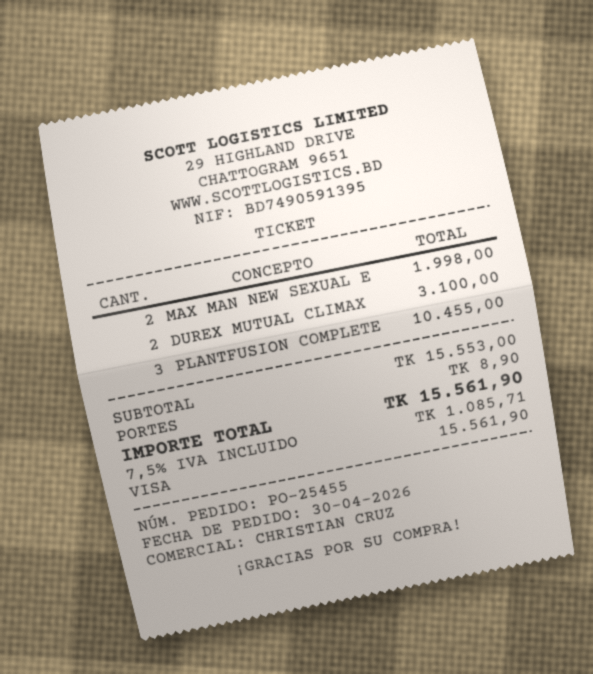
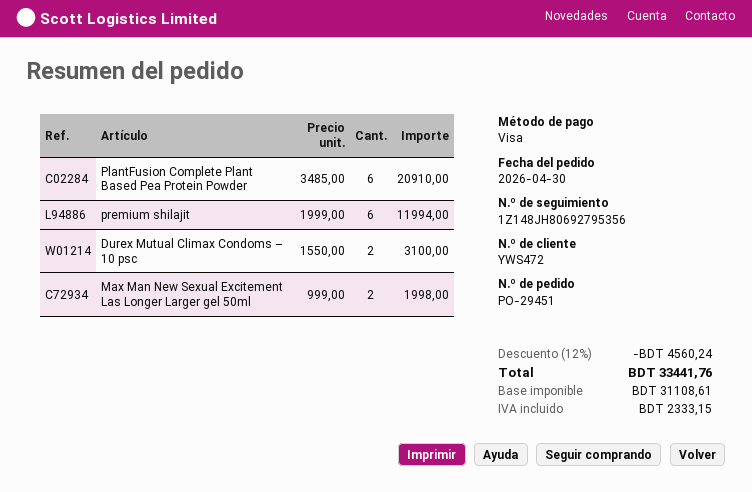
order number: PO-25455 -> PO-29451
PLANTFUSION COMPLETE: 3 for 10455.00 -> 6 for 20910.00
premium shilajit: none -> 6 for 11994.00
discount: none -> 12% = 4560.24
shipping: 8.90 -> none
tax: 1085.71 -> 2333.15
total: 15561.90 -> 33441.76

